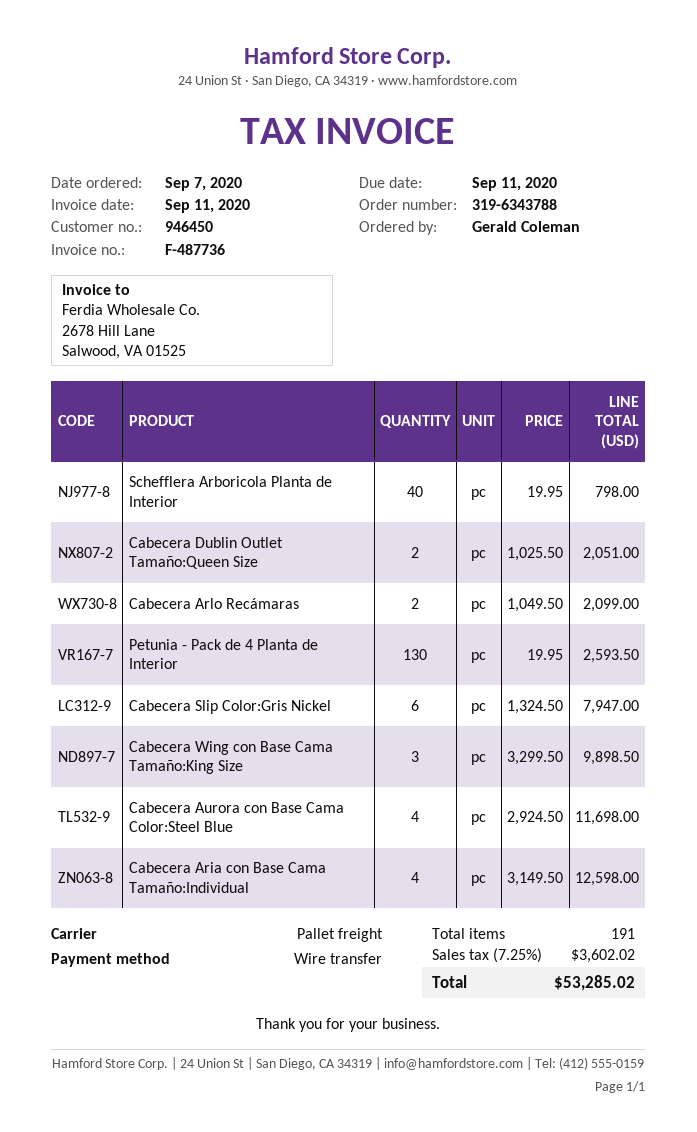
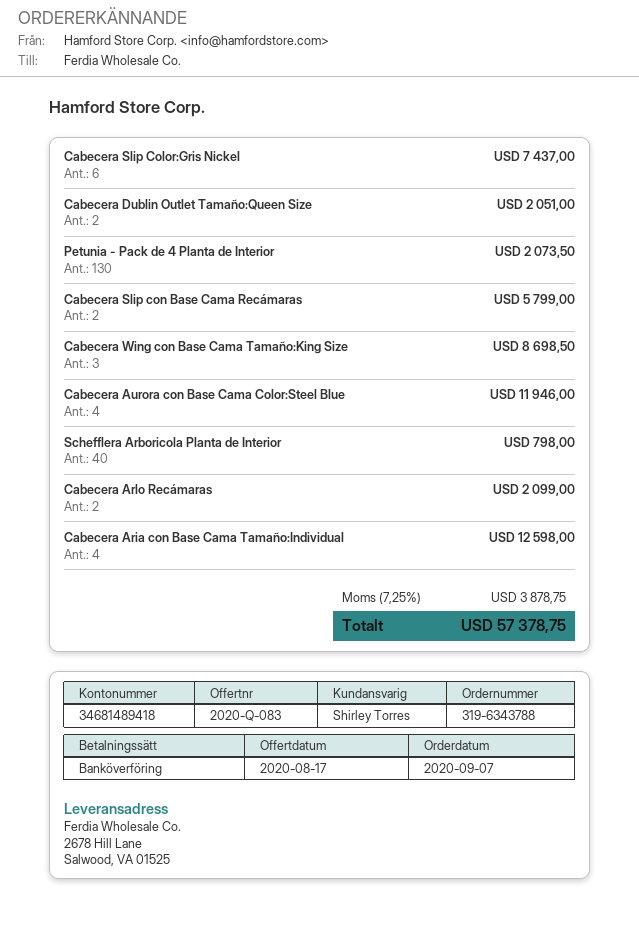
Petunia - Pack de 4 Planta de Interior: 130 for 2593.50 -> 130 for 2073.50
Cabecera Slip Color:Gris Nickel: 6 for 7947.00 -> 6 for 7437.00
Cabecera Wing con Base Cama Tamaño:King Size: 3 for 9898.50 -> 3 for 8698.50
Cabecera Aurora con Base Cama Color:Steel Blue: 4 for 11698.00 -> 4 for 11946.00
Cabecera Slip con Base Cama Recámaras: none -> 2 for 5799.00
tax: 7.25% = 3602.02 -> 7.25% = 3878.75
total: 53285.02 -> 57378.75

